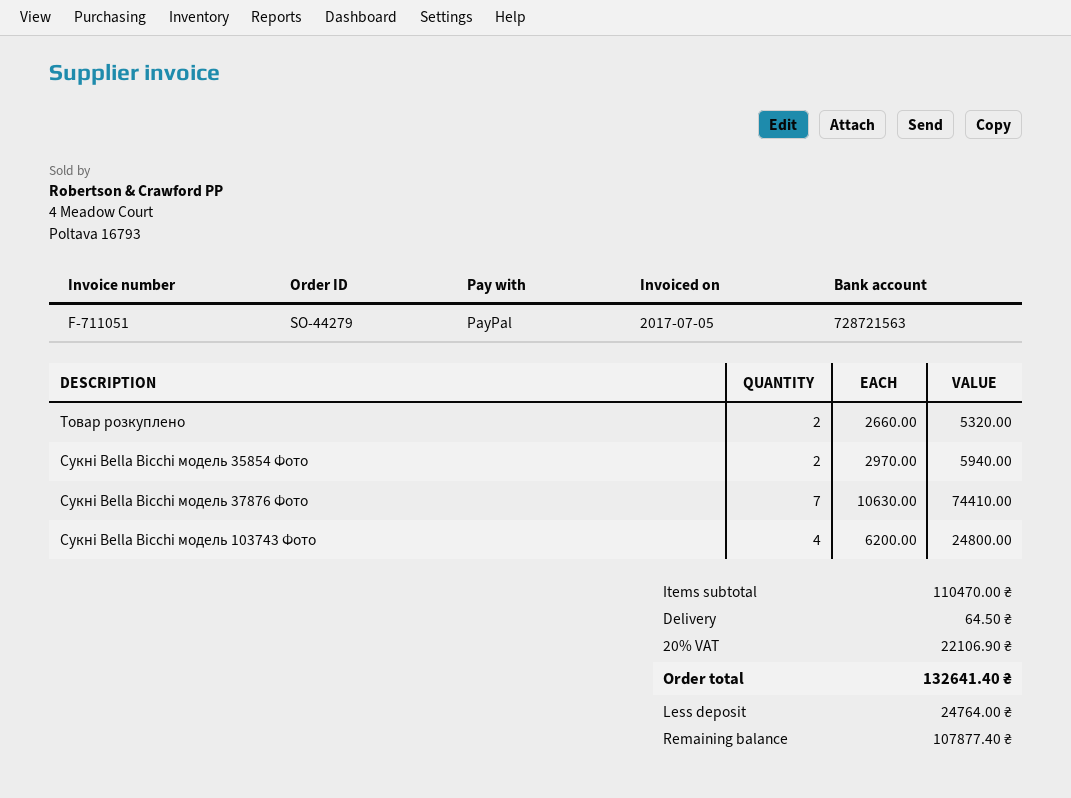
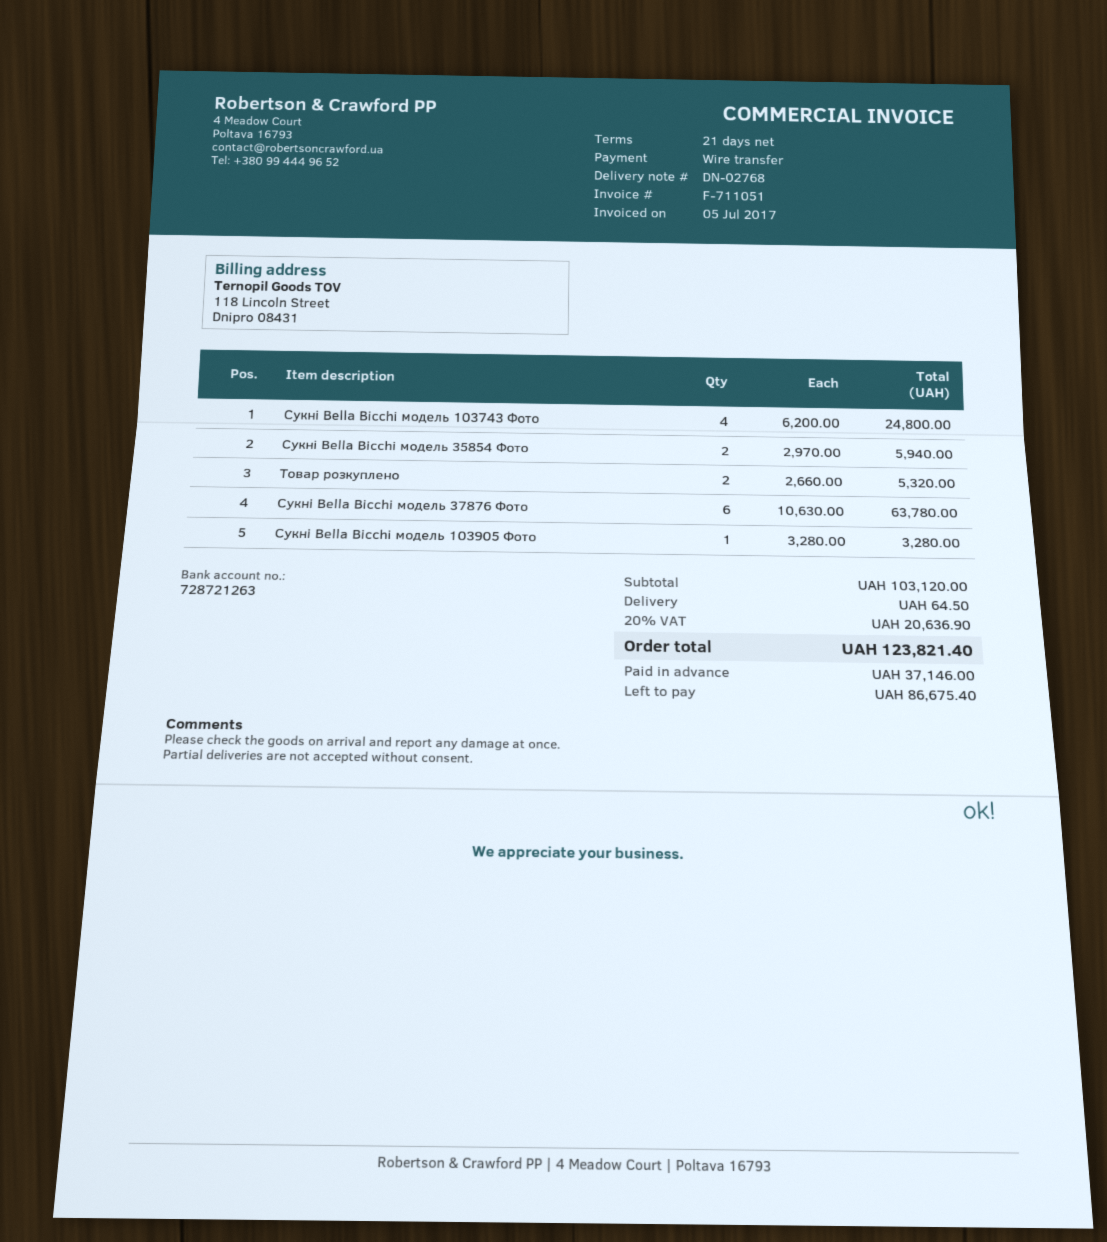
payment method: PayPal -> bank transfer
bank account: 728721563 -> 728721263
Сукні Bella Bicchi модель 37876 Фото: 7 x 10630.00 = 74410.00 -> 6 x 10630.00 = 63780.00
Сукні Bella Bicchi модель 103905 Фото: none -> 1 x 3280.00 = 3280.00
subtotal: 110470.00 -> 103120.00
tax: 20% = 22106.90 -> 20% = 20636.90
total: 132641.40 -> 123821.40
deposit: 24764.00 -> 37146.00
balance: 107877.40 -> 86675.40

